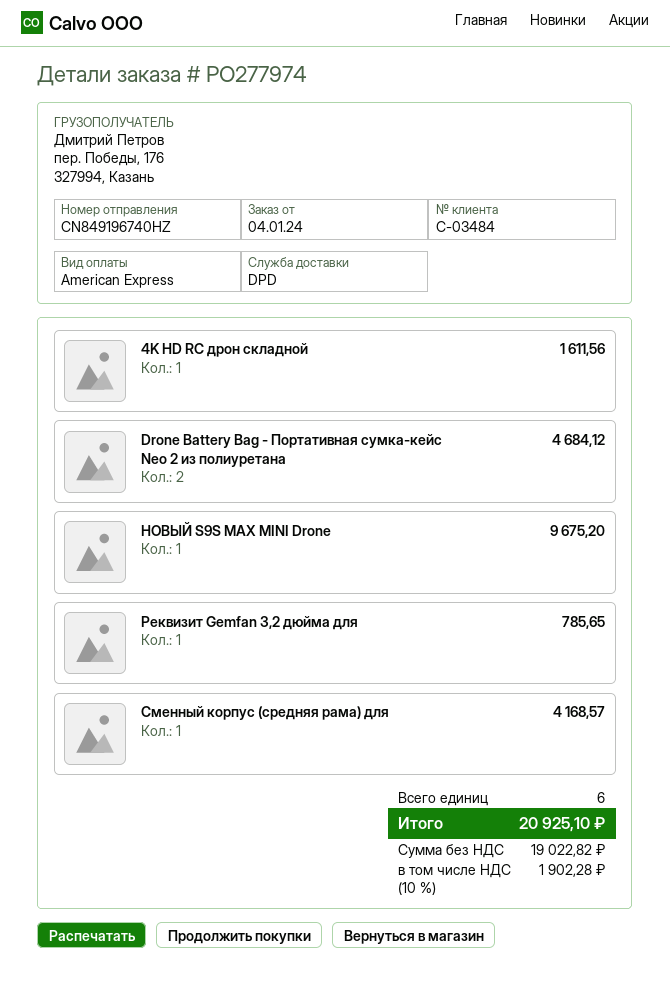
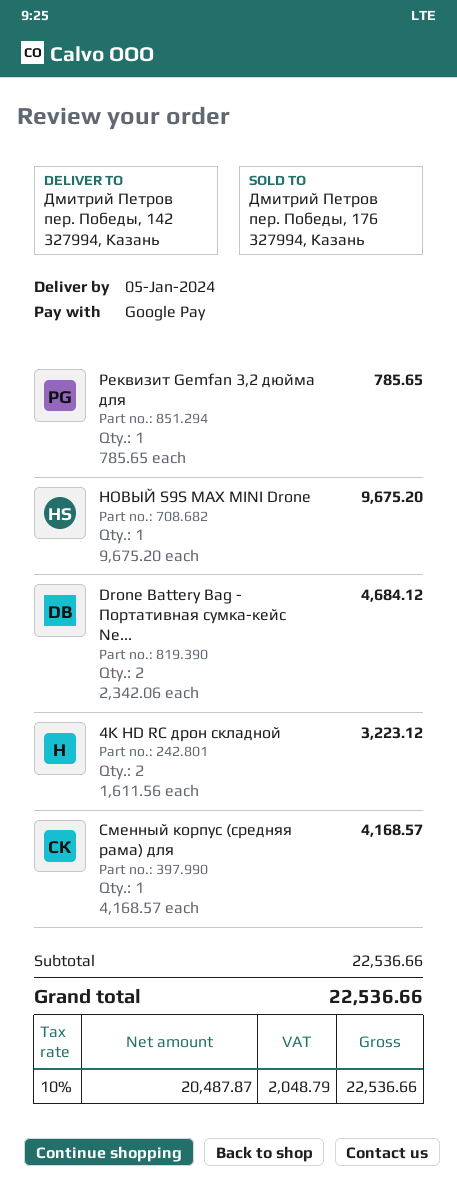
payment method: American Express -> Google Pay
ship to: пер. Победы, 176, 327994, Казань -> пер. Победы, 142, 327994, Казань
4K HD RC дрон складной: 1 for 1611.56 -> 2 for 3223.12
net: 19022.82 -> 20487.87
tax: 10% = 1902.28 -> 10% = 2048.79
total: 20925.10 -> 22536.66

